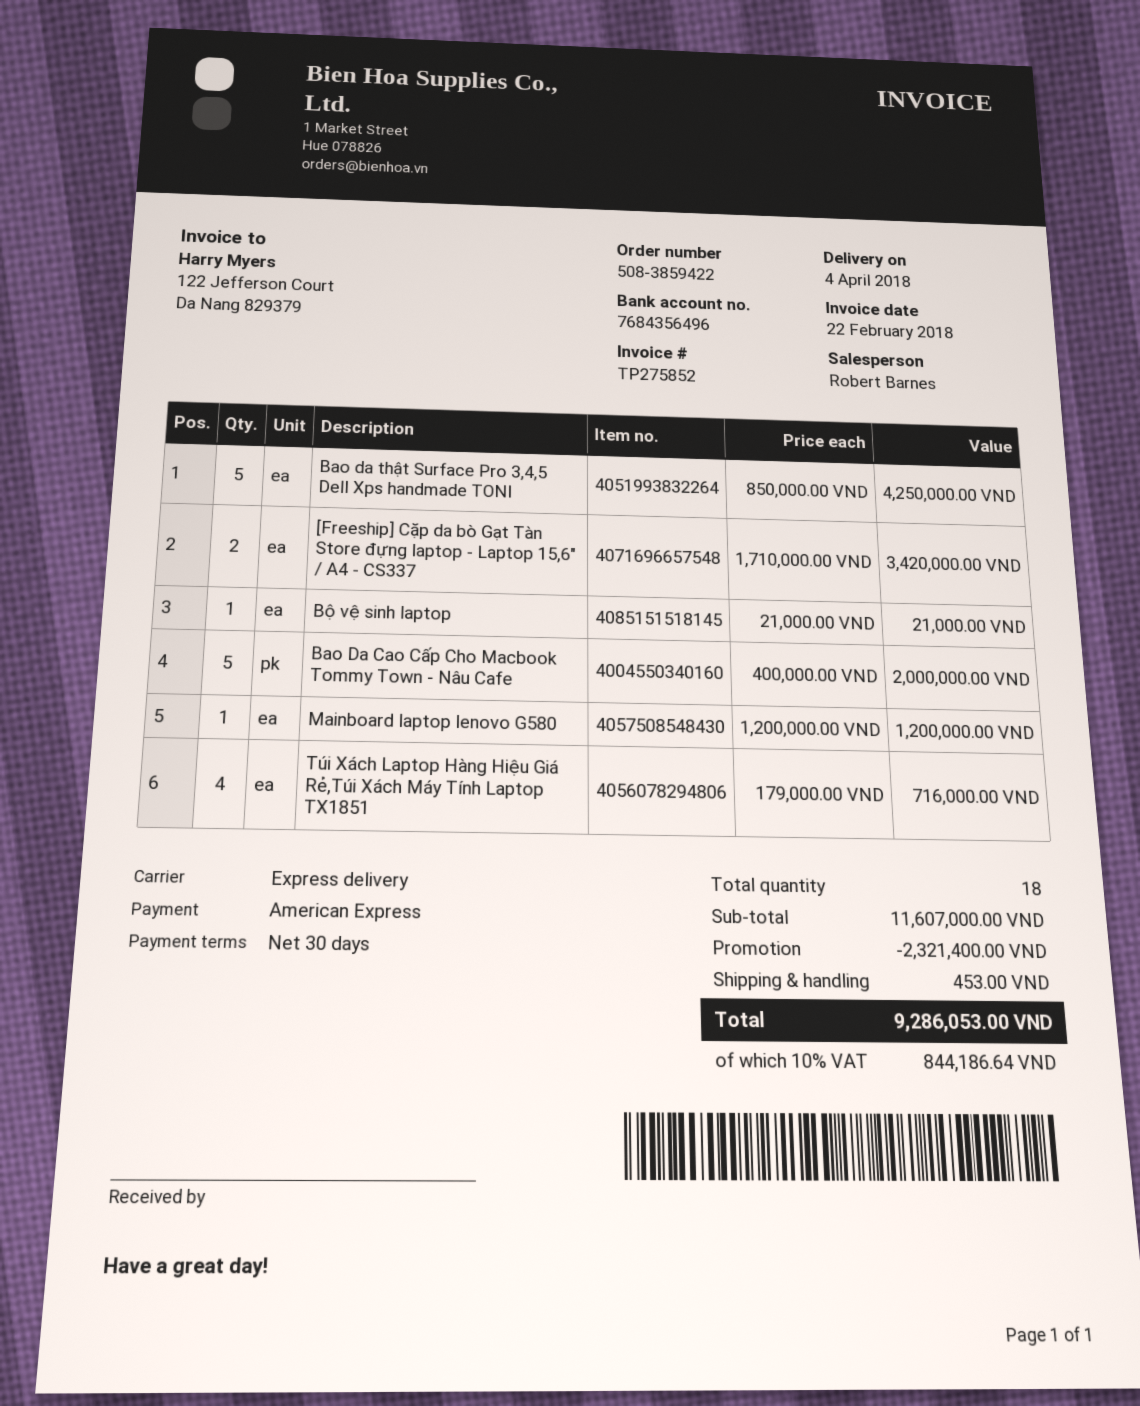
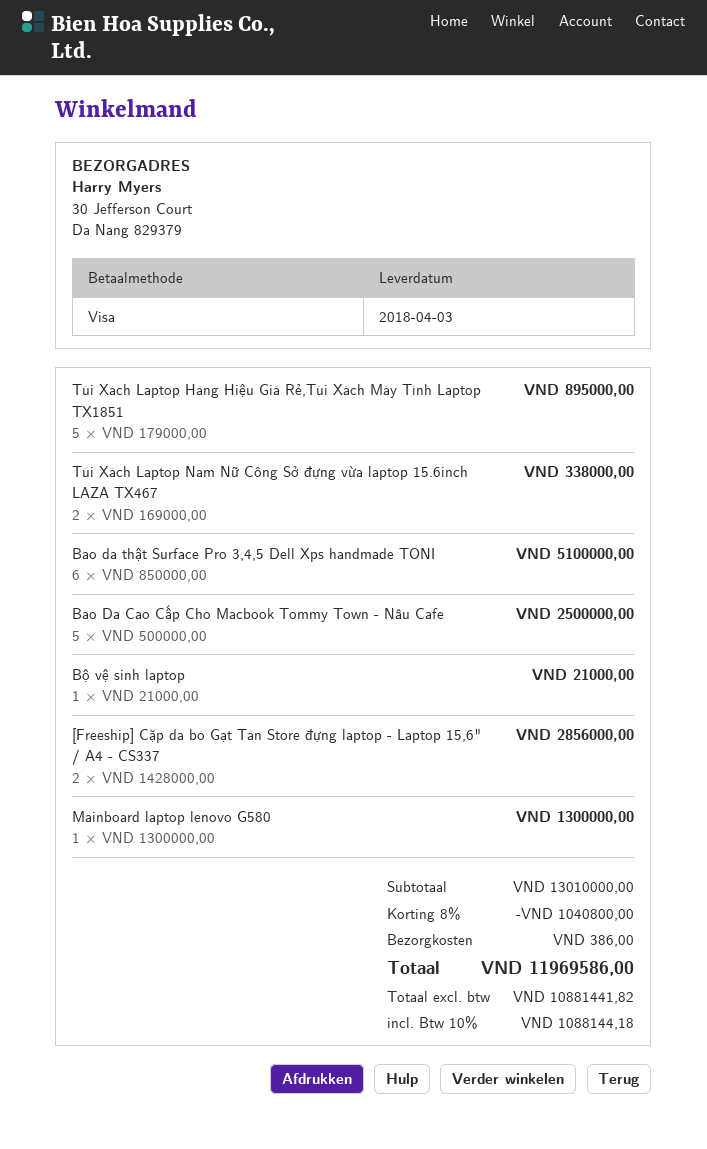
delivery date: 2018-04-04 -> 2018-04-03
payment method: American Express -> Visa
Bao da thật Surface Pro 3,4,5 Dell Xps handmade TONI: 5 x 850000.00 = 4250000.00 -> 6 x 850000.00 = 5100000.00
[Freeship] Cặp da bò Gạt Tàn Store đựng laptop - Laptop 15,6" / A4 - CS337: 2 x 1710000.00 = 3420000.00 -> 2 x 1428000.00 = 2856000.00
Bao Da Cao Cấp Cho Macbook Tommy Town - Nâu Cafe: 5 x 400000.00 = 2000000.00 -> 5 x 500000.00 = 2500000.00
Mainboard laptop lenovo G580: 1 x 1200000.00 = 1200000.00 -> 1 x 1300000.00 = 1300000.00
Túi Xách Laptop Hàng Hiệu Giá Rẻ,Túi Xách Máy Tính Laptop TX1851: 4 x 179000.00 = 716000.00 -> 5 x 179000.00 = 895000.00
Túi Xách Laptop Nam Nữ Công Sở đựng vừa laptop 15.6inch LAZA TX467: none -> 2 x 169000.00 = 338000.00
subtotal: 11607000.00 -> 13010000.00
discount: 2321400.00 -> 1040800.00
shipping: 453.00 -> 386.00
tax: 10% = 844186.64 -> 10% = 1088144.18
total: 9286053.00 -> 11969586.00

